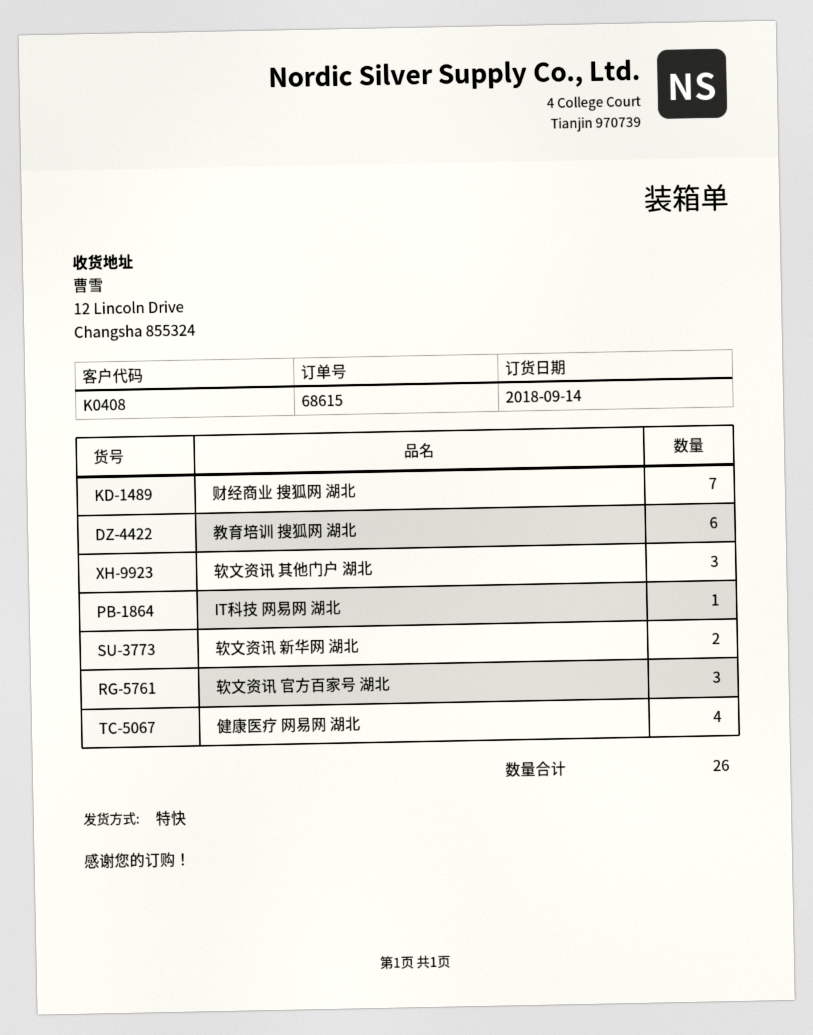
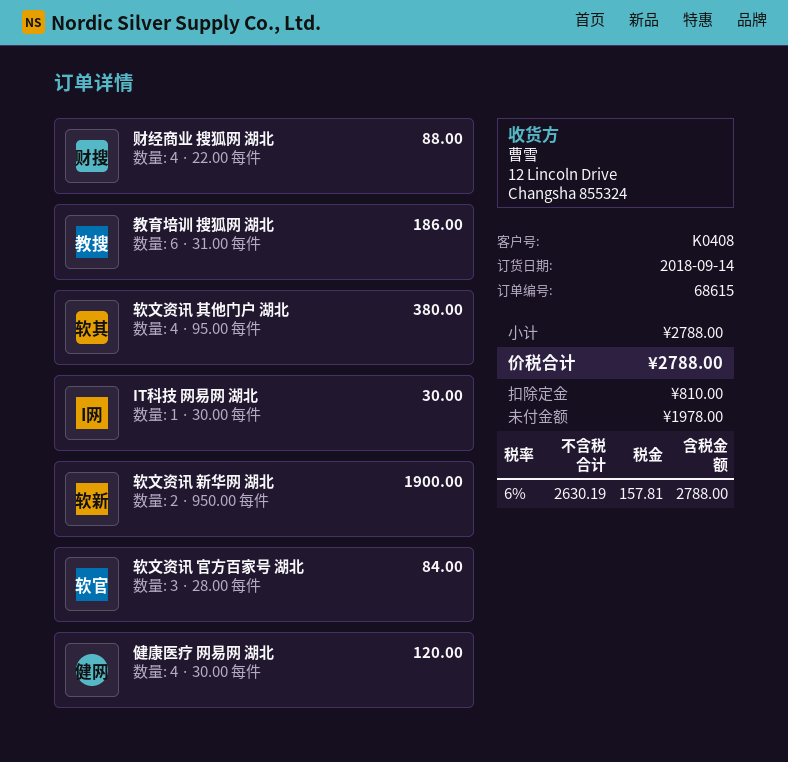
财经商业 搜狐网 湖北: 7 -> 4
软文资讯 其他门户 湖北: 3 -> 4

